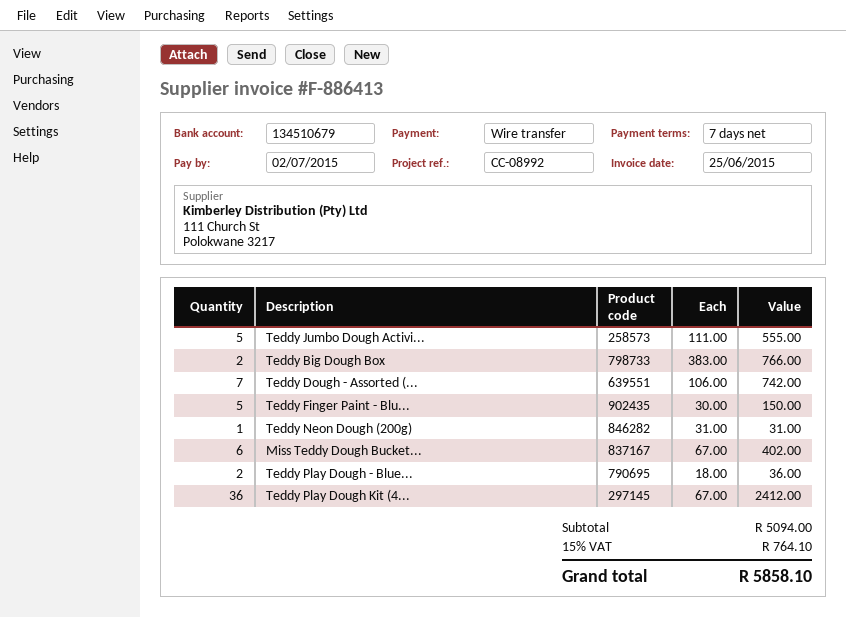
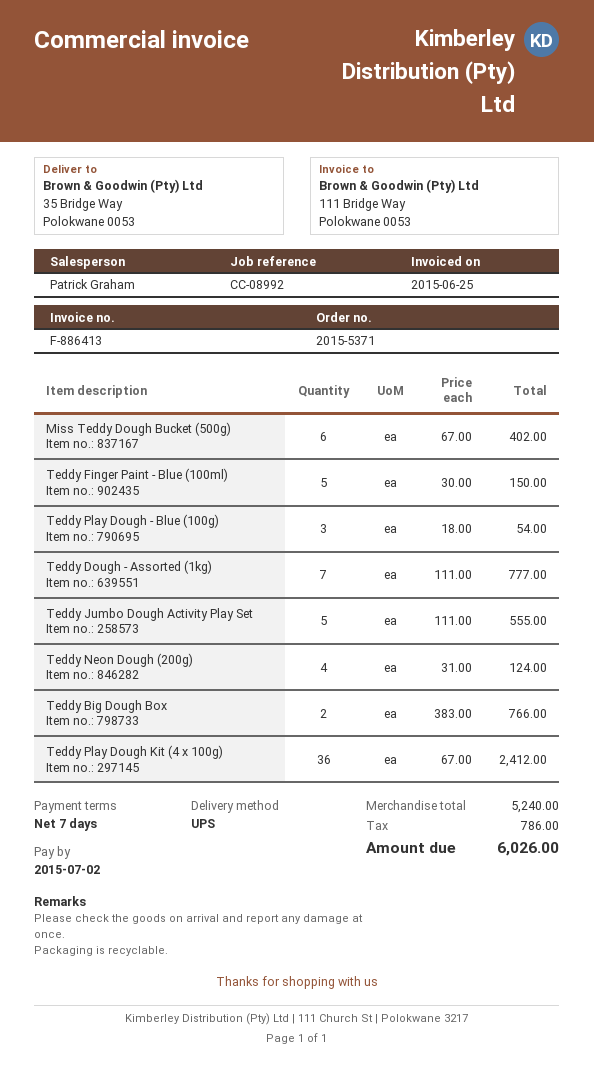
Teddy Dough - Assorted (...: 7 x 106.00 = 742.00 -> 7 x 111.00 = 777.00
Teddy Neon Dough (200g): 1 x 31.00 = 31.00 -> 4 x 31.00 = 124.00
Teddy Play Dough - Blue...: 2 x 18.00 = 36.00 -> 3 x 18.00 = 54.00
subtotal: 5094.00 -> 5240.00
tax: 764.10 -> 786.00
total: 5858.10 -> 6026.00

